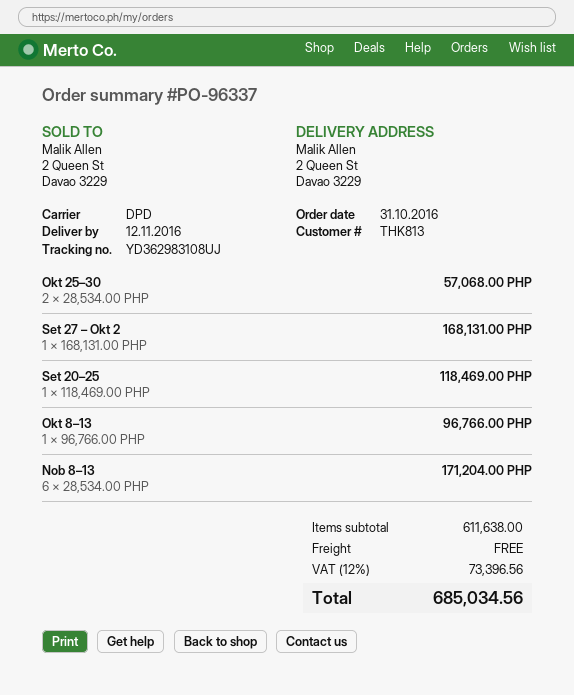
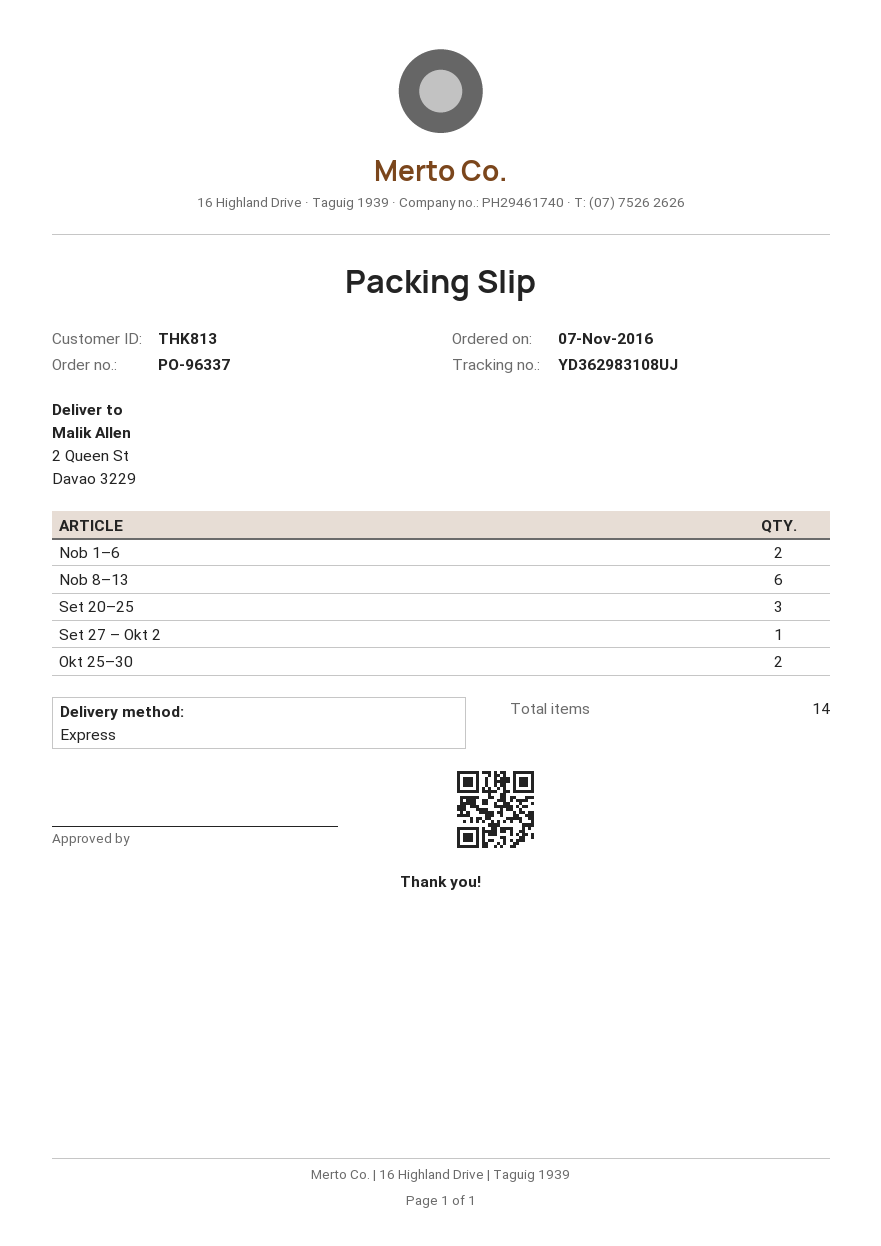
order date: 2016-10-31 -> 2016-11-07
shipping method: DPD -> express
Set 20–25: 1 -> 3
Okt 8–13: 1 -> none
Nob 1–6: none -> 2

